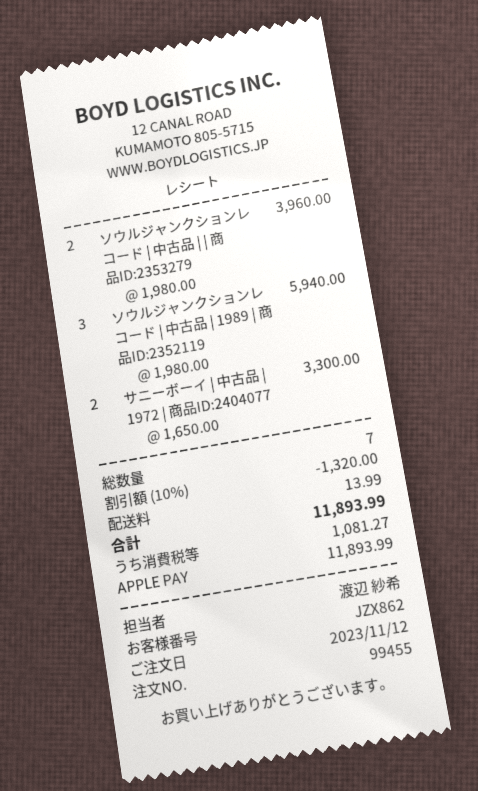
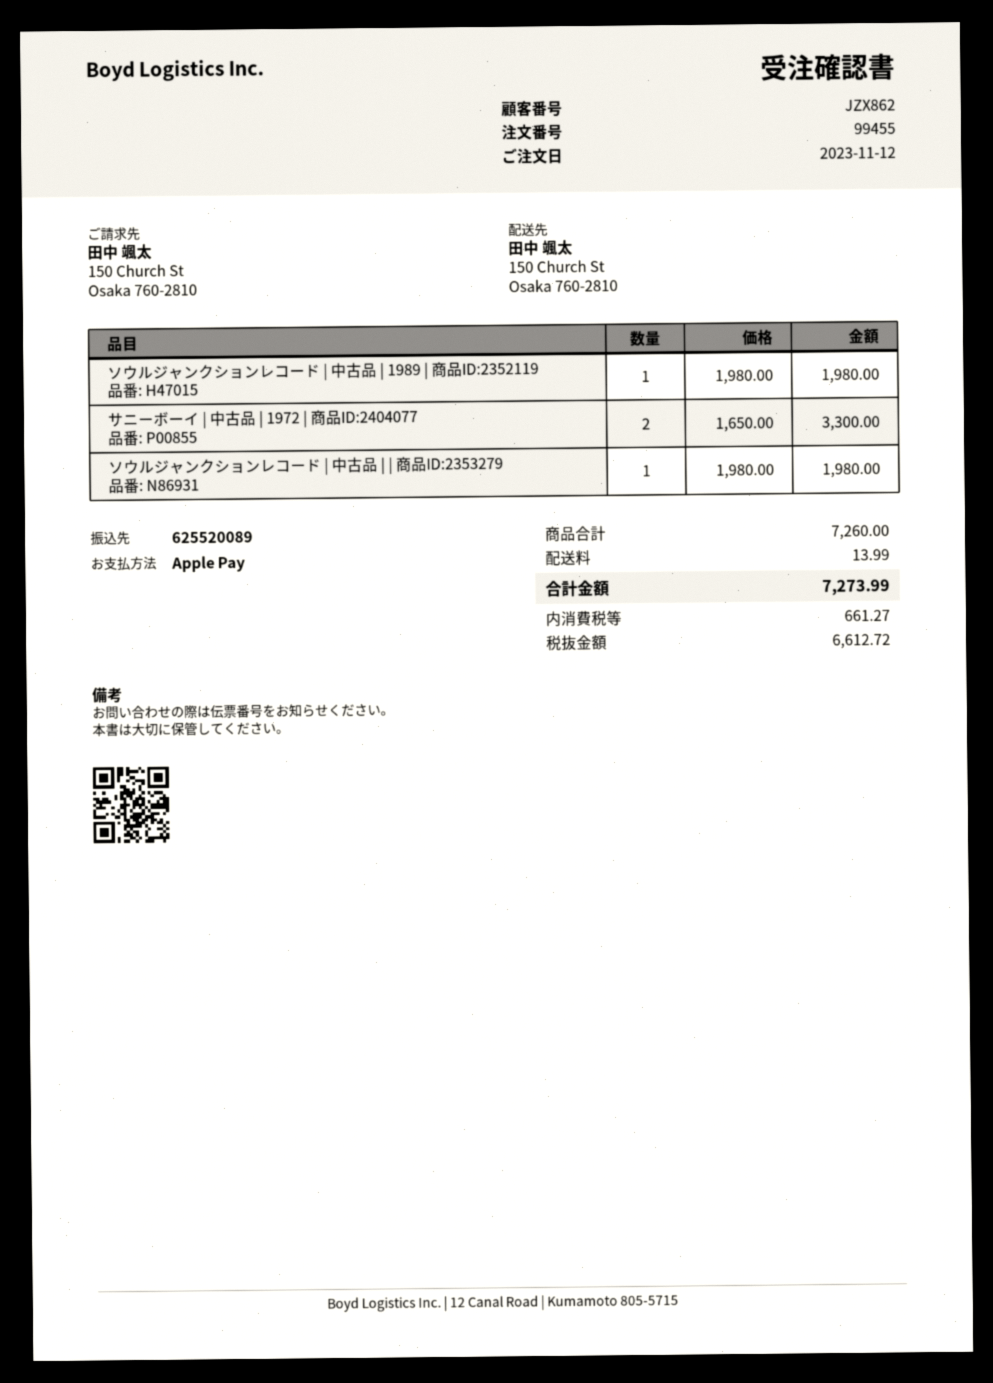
ソウルジャンクションレコード | 中古品 | | 商品ID:2353279: 2 x 1980.00 = 3960.00 -> 1 x 1980.00 = 1980.00
ソウルジャンクションレコード | 中古品 | 1989 | 商品ID:2352119: 3 x 1980.00 = 5940.00 -> 1 x 1980.00 = 1980.00
discount: 10% = 1320.00 -> none
tax: 1081.27 -> 661.27
total: 11893.99 -> 7273.99

